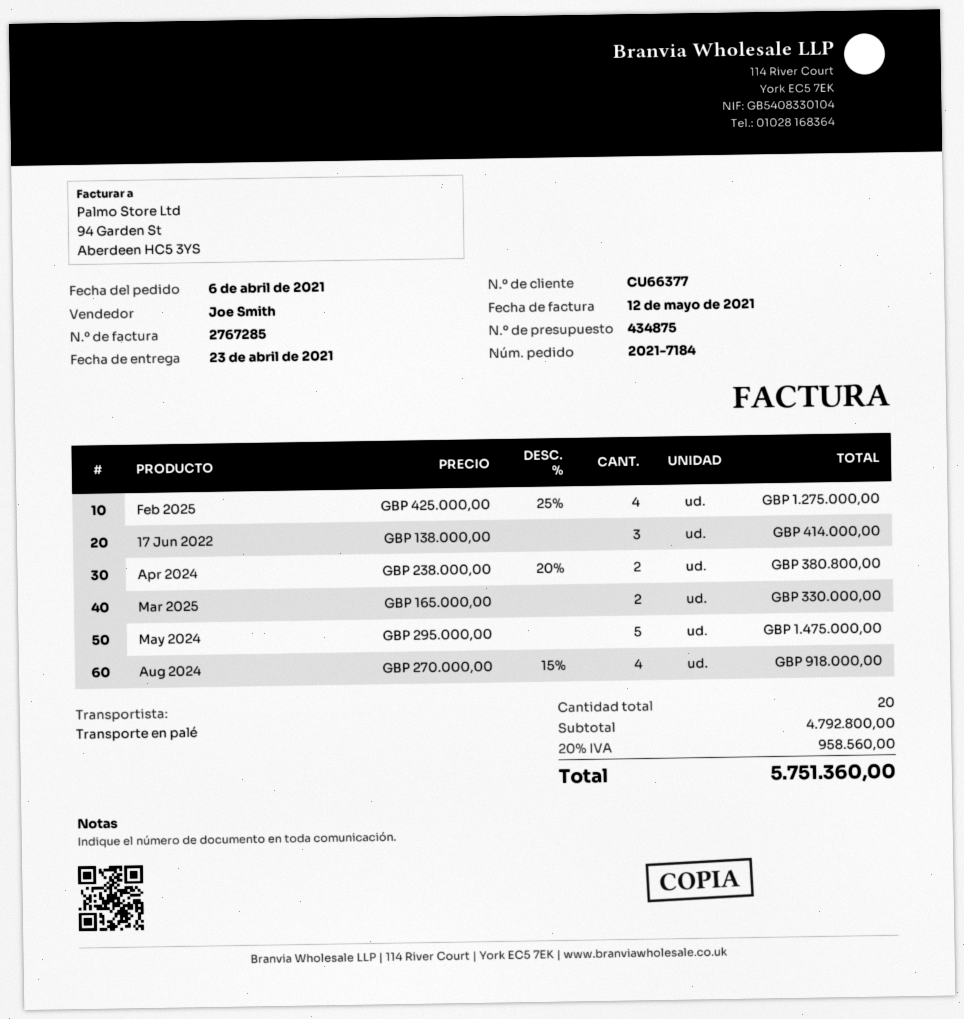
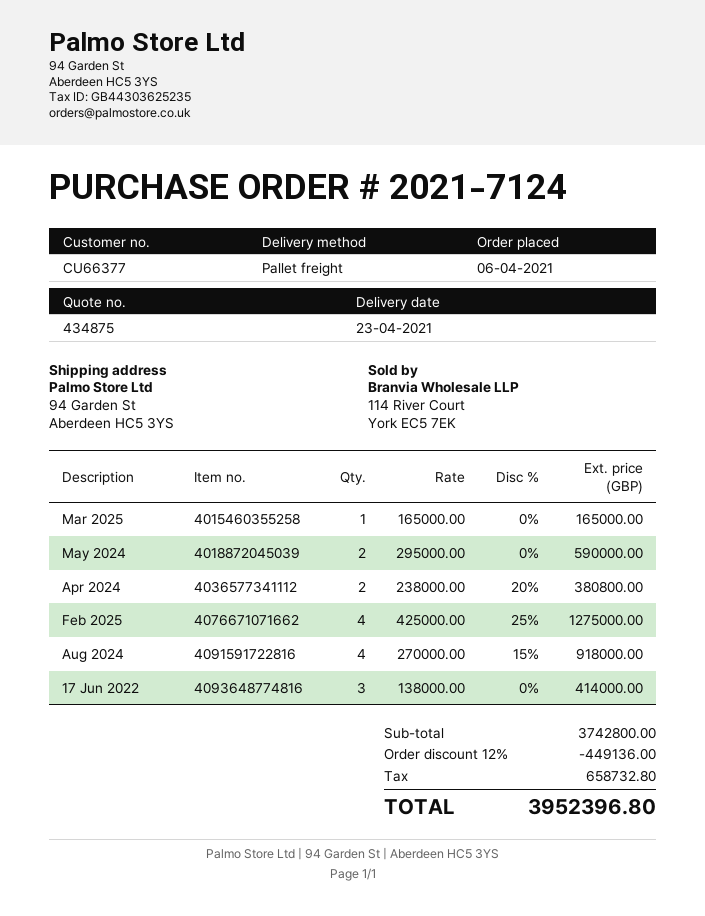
order number: 2021-7184 -> 2021-7124
Mar 2025: 2 x 165000.00 = 330000.00 -> 1 x 165000.00 = 165000.00
May 2024: 5 x 295000.00 = 1475000.00 -> 2 x 295000.00 = 590000.00
subtotal: 4792800.00 -> 3742800.00
discount: none -> 12% = 449136.00
tax: 958560.00 -> 658732.80
total: 5751360.00 -> 3952396.80

